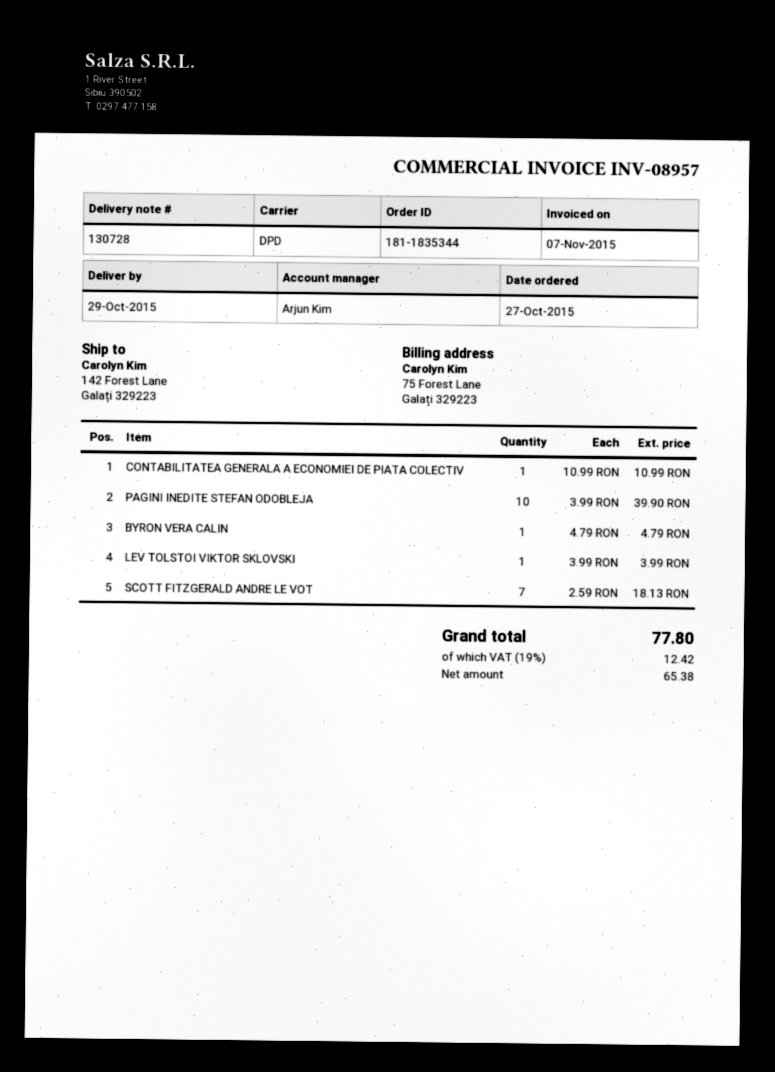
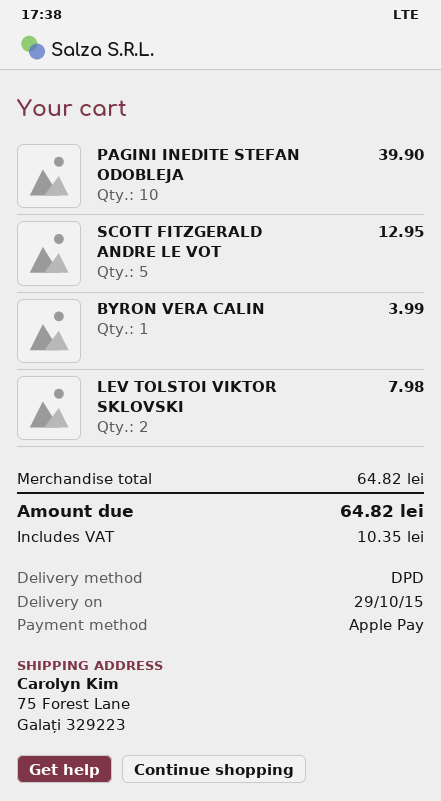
ship to: 142 Forest Lane, Galați 329223 -> 75 Forest Lane, Galați 329223
CONTABILITATEA GENERALA A ECONOMIEI DE PIATA COLECTIV: 1 for 10.99 -> none
BYRON VERA CALIN: 1 for 4.79 -> 1 for 3.99
LEV TOLSTOI VIKTOR SKLOVSKI: 1 for 3.99 -> 2 for 7.98
SCOTT FITZGERALD ANDRE LE VOT: 7 for 18.13 -> 5 for 12.95
tax: 12.42 -> 10.35
total: 77.80 -> 64.82

